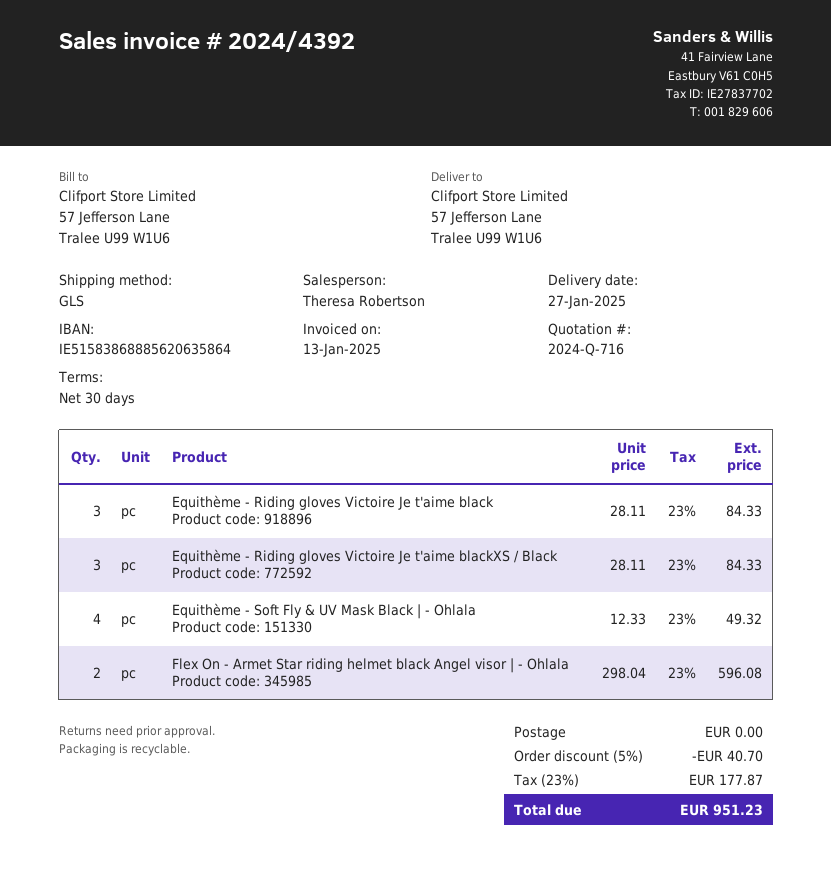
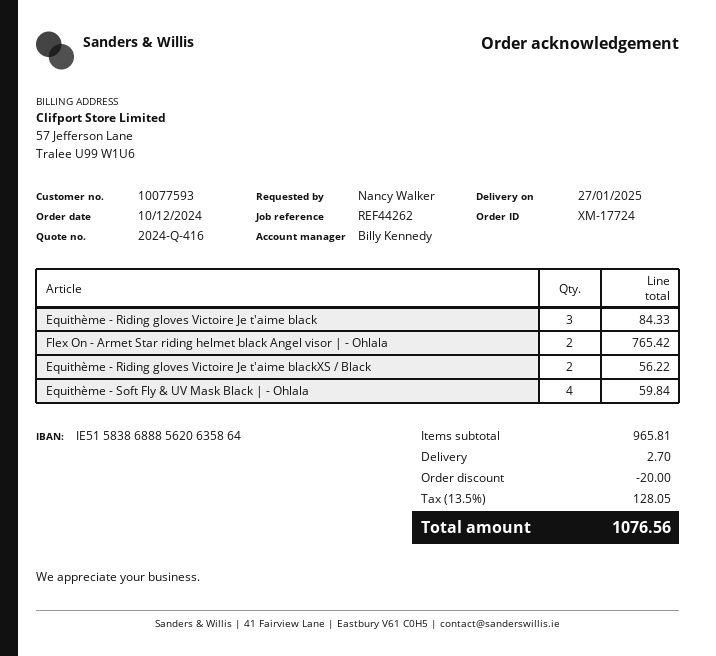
quote number: 2024-Q-716 -> 2024-Q-416
sales rep: Theresa Robertson -> Billy Kennedy
Equithème - Riding gloves Victoire Je t'aime blackXS / Black: 3 for 84.33 -> 2 for 56.22
Equithème - Soft Fly & UV Mask Black | - Ohlala: 4 for 49.32 -> 4 for 59.84
Flex On - Armet Star riding helmet black Angel visor | - Ohlala: 2 for 596.08 -> 2 for 765.42
discount: 40.70 -> 20.00
shipping: 0.00 -> 2.70
tax: 23% = 177.87 -> 13.5% = 128.05
total: 951.23 -> 1076.56

